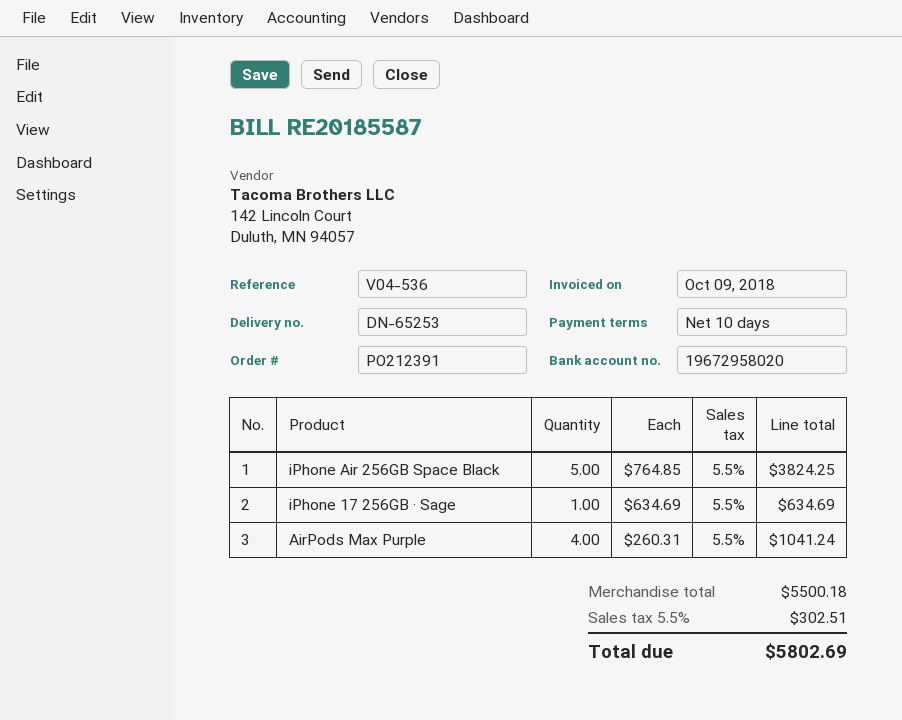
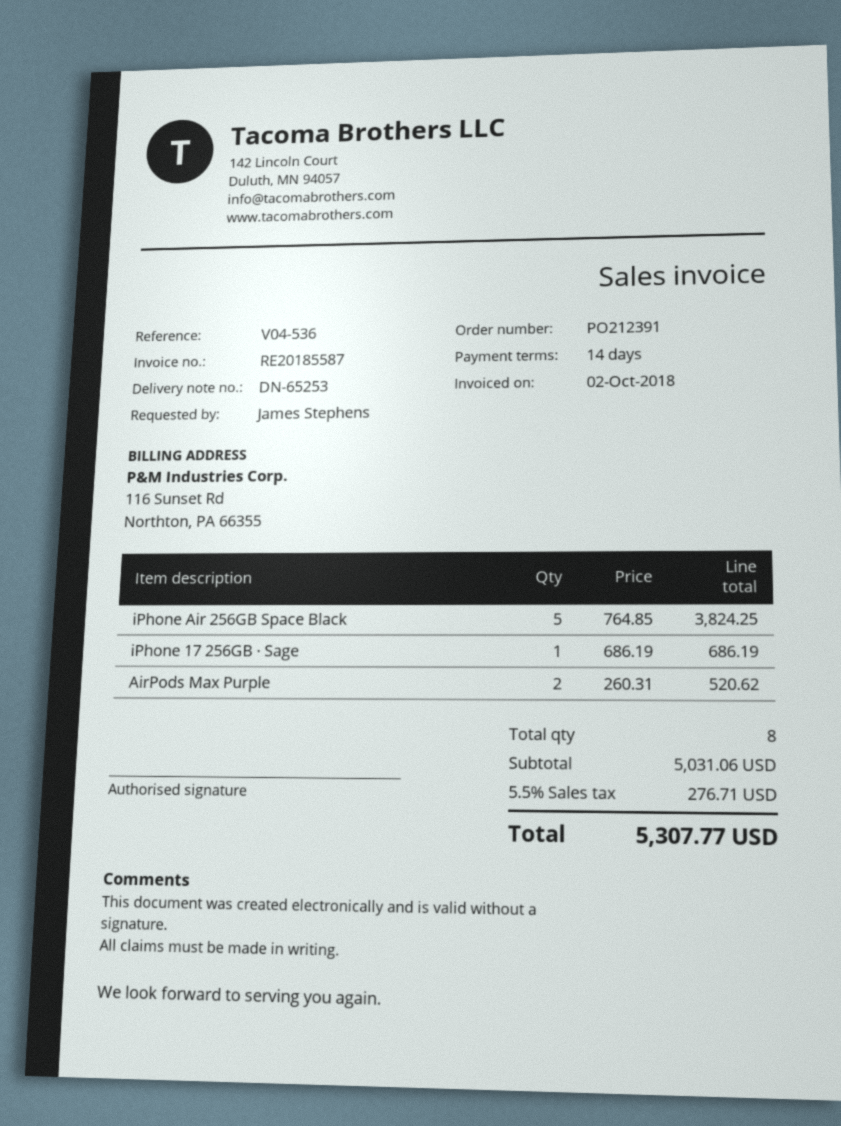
invoice date: 2018-10-09 -> 2018-10-02
payment terms: 10 days -> 14 days
iPhone 17 256GB · Sage: 1 x 634.69 = 634.69 -> 1 x 686.19 = 686.19
AirPods Max Purple: 4 x 260.31 = 1041.24 -> 2 x 260.31 = 520.62
subtotal: 5500.18 -> 5031.06
tax: 5.5% = 302.51 -> 5.5% = 276.71
total: 5802.69 -> 5307.77

